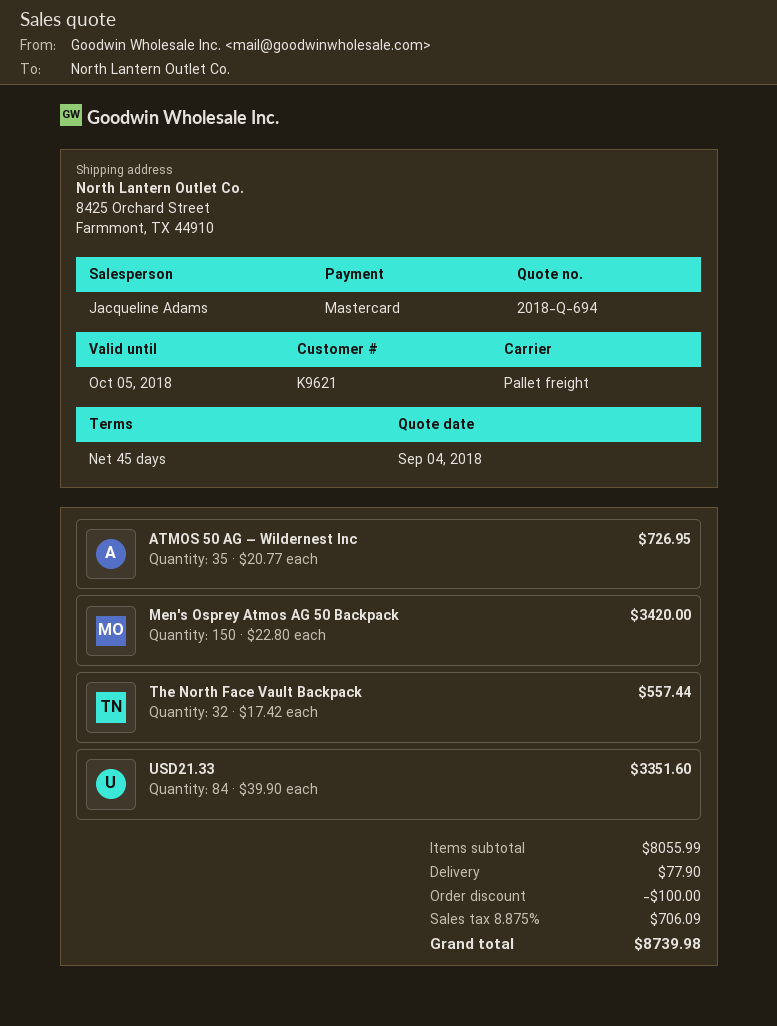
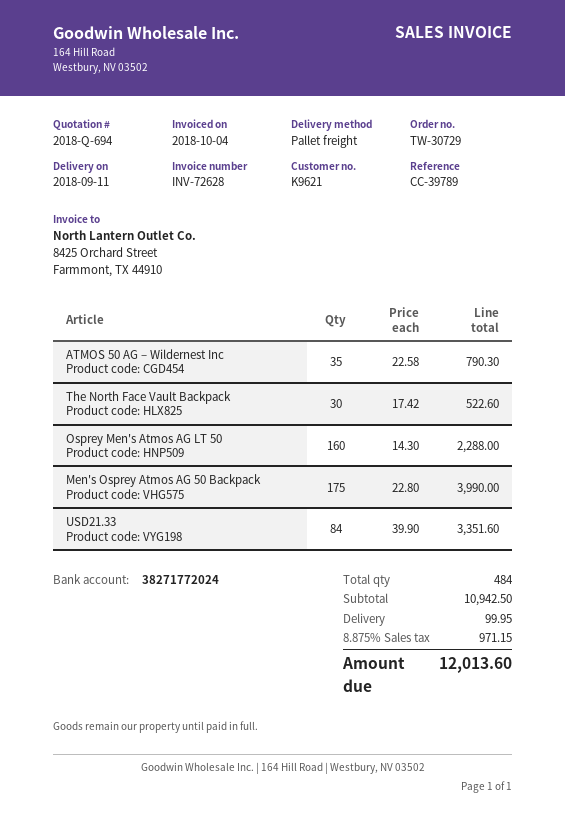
ATMOS 50 AG – Wildernest Inc: 35 x 20.77 = 726.95 -> 35 x 22.58 = 790.30
Men's Osprey Atmos AG 50 Backpack: 150 x 22.80 = 3420.00 -> 175 x 22.80 = 3990.00
The North Face Vault Backpack: 32 x 17.42 = 557.44 -> 30 x 17.42 = 522.60
Osprey Men's Atmos AG LT 50: none -> 160 x 14.30 = 2288.00
subtotal: 8055.99 -> 10942.50
discount: 100.00 -> none
shipping: 77.90 -> 99.95
tax: 8.875% = 706.09 -> 8.875% = 971.15
total: 8739.98 -> 12013.60

